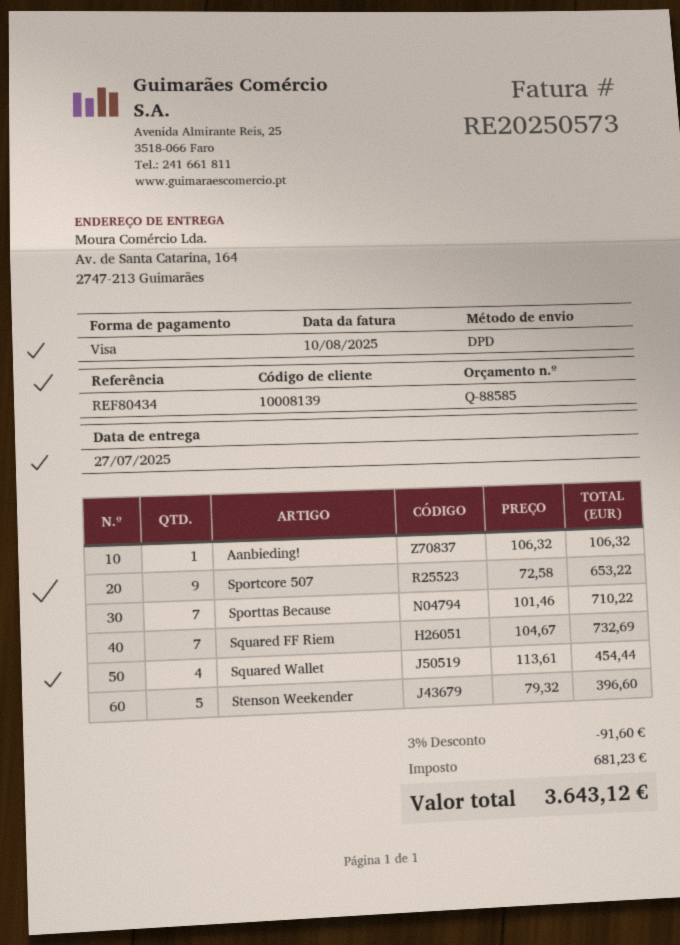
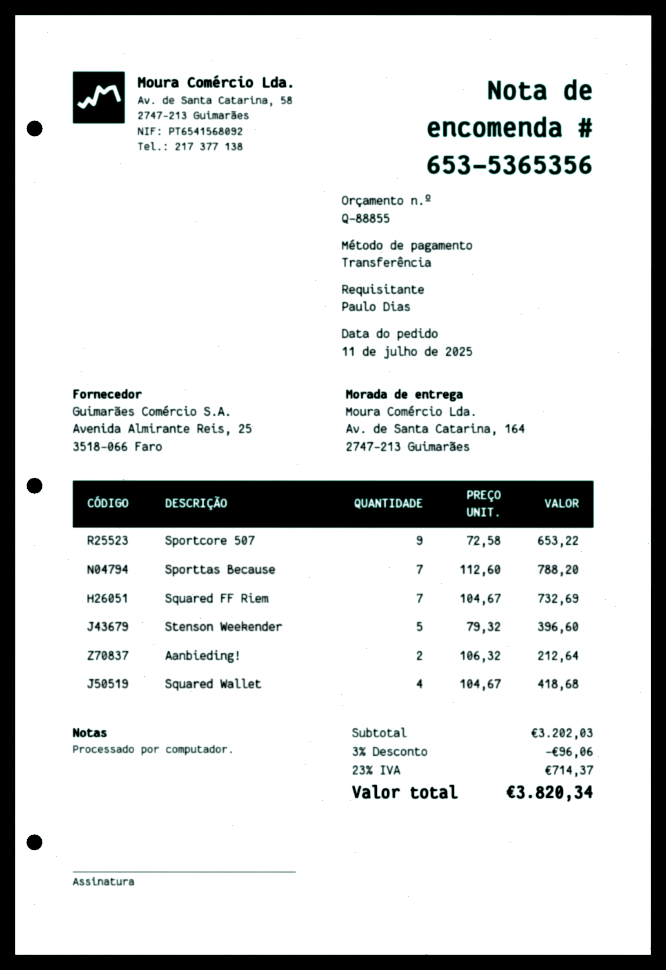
quote number: Q-88585 -> Q-88855
payment method: Visa -> bank transfer
Aanbieding!: 1 x 106.32 = 106.32 -> 2 x 106.32 = 212.64
Sporttas Because: 7 x 101.46 = 710.22 -> 7 x 112.60 = 788.20
Squared Wallet: 4 x 113.61 = 454.44 -> 4 x 104.67 = 418.68
discount: 3% = 91.60 -> 3% = 96.06
tax: 681.23 -> 714.37
total: 3643.12 -> 3820.34

